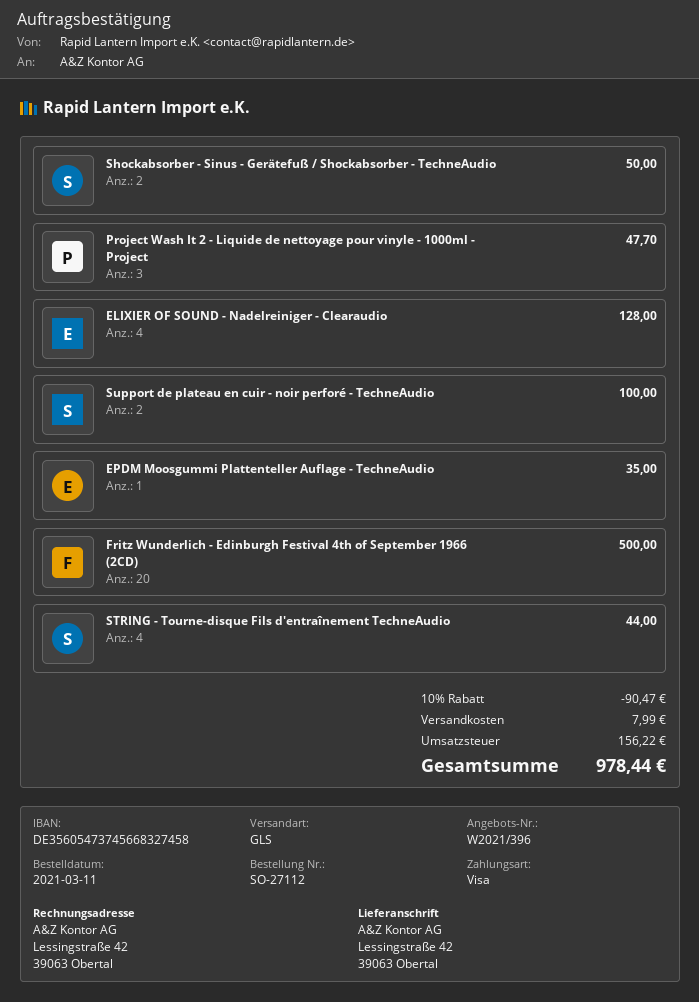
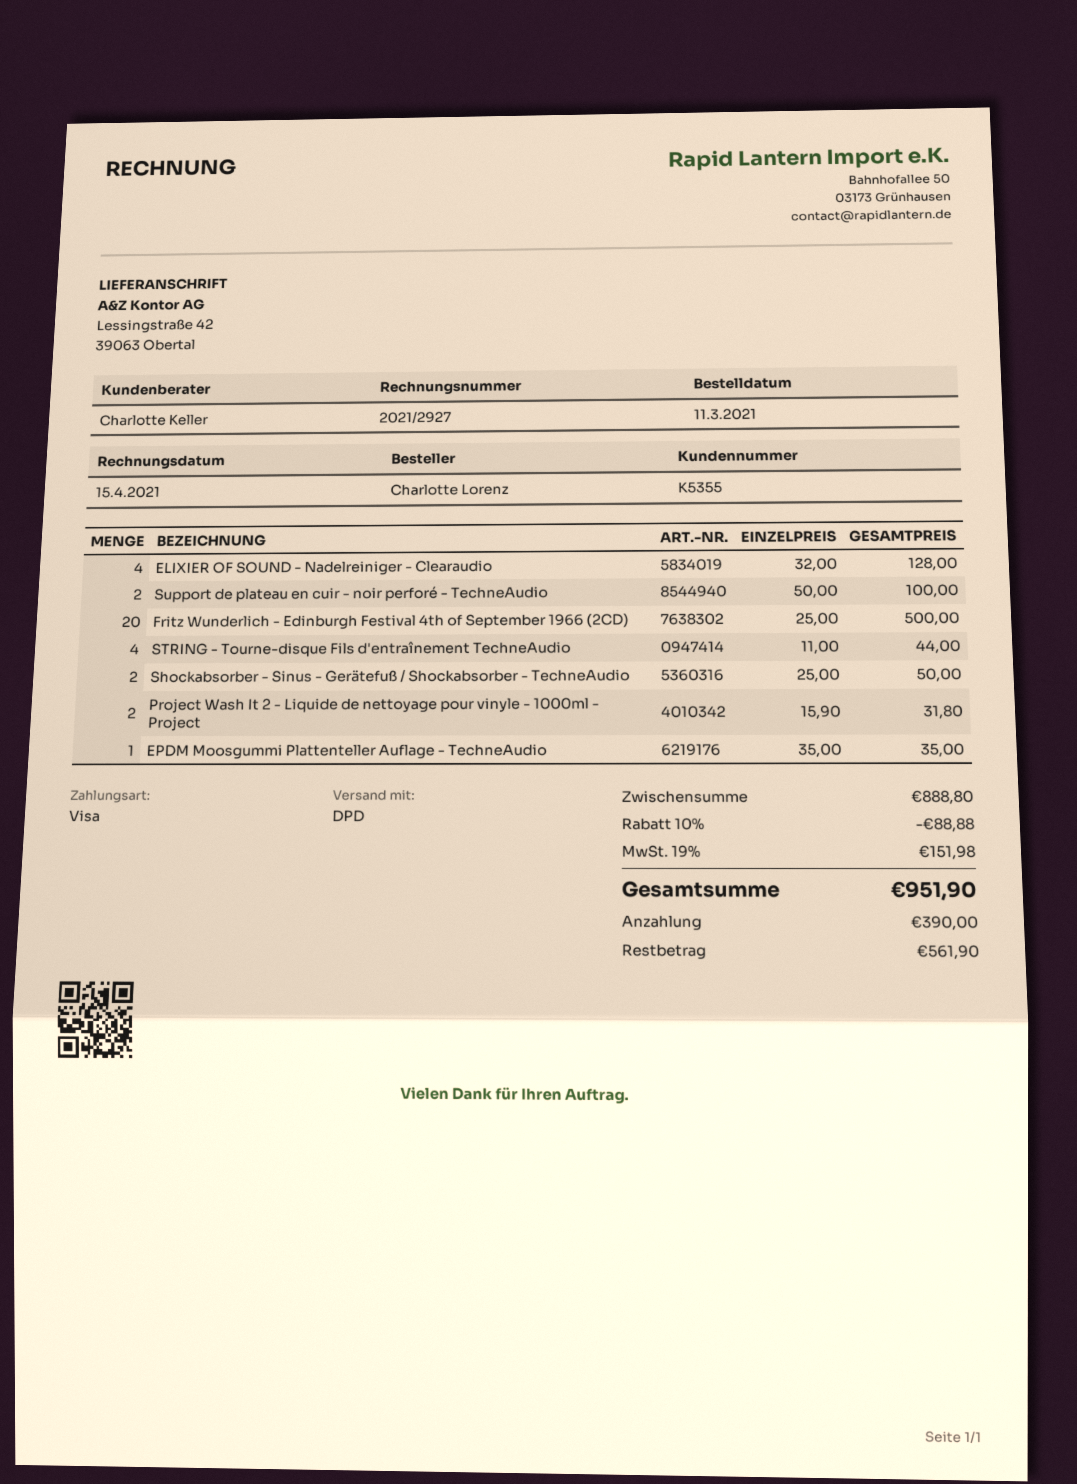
shipping method: GLS -> DPD
Project Wash It 2 - Liquide de nettoyage pour vinyle - 1000ml - Project: 3 for 47.70 -> 2 for 31.80
discount: 10% = 90.47 -> 10% = 88.88
shipping: 7.99 -> none
tax: 156.22 -> 151.98
total: 978.44 -> 951.90

